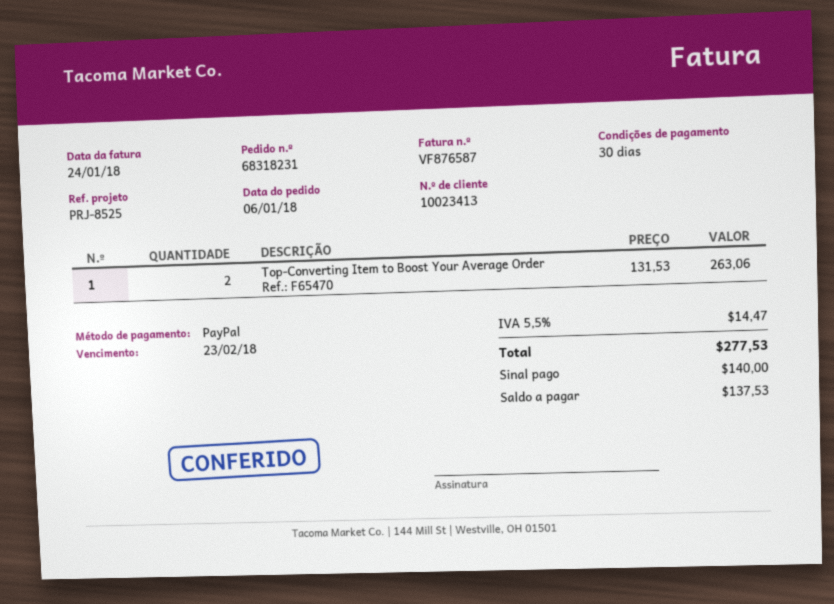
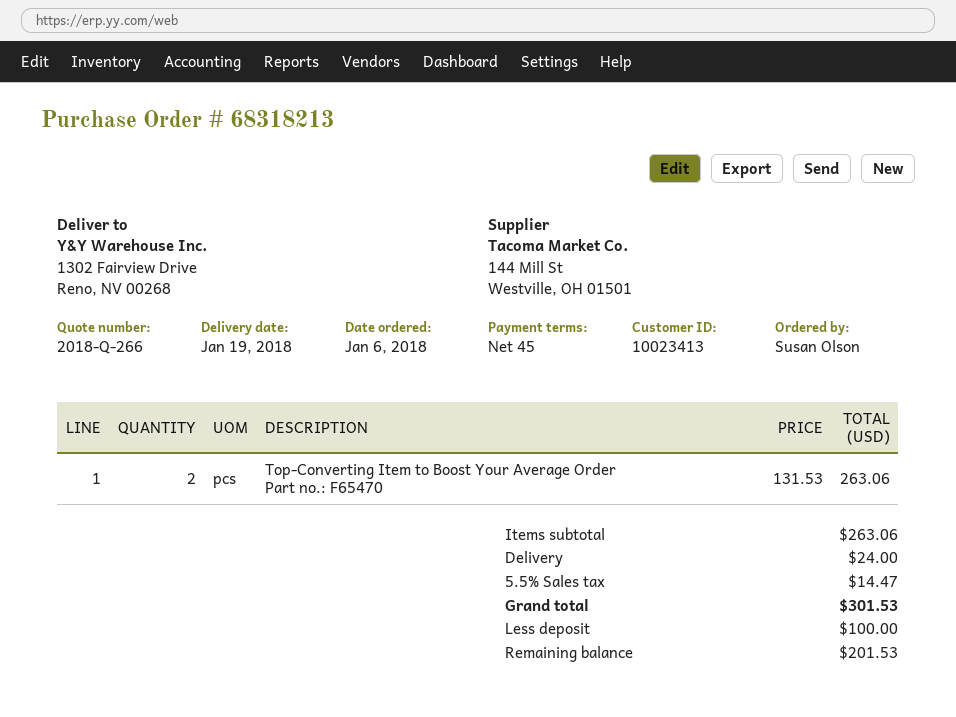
order number: 68318231 -> 68318213
payment terms: 30 days -> 45 days
shipping: none -> 24.00
total: 277.53 -> 301.53
deposit: 140.00 -> 100.00
balance: 137.53 -> 201.53

